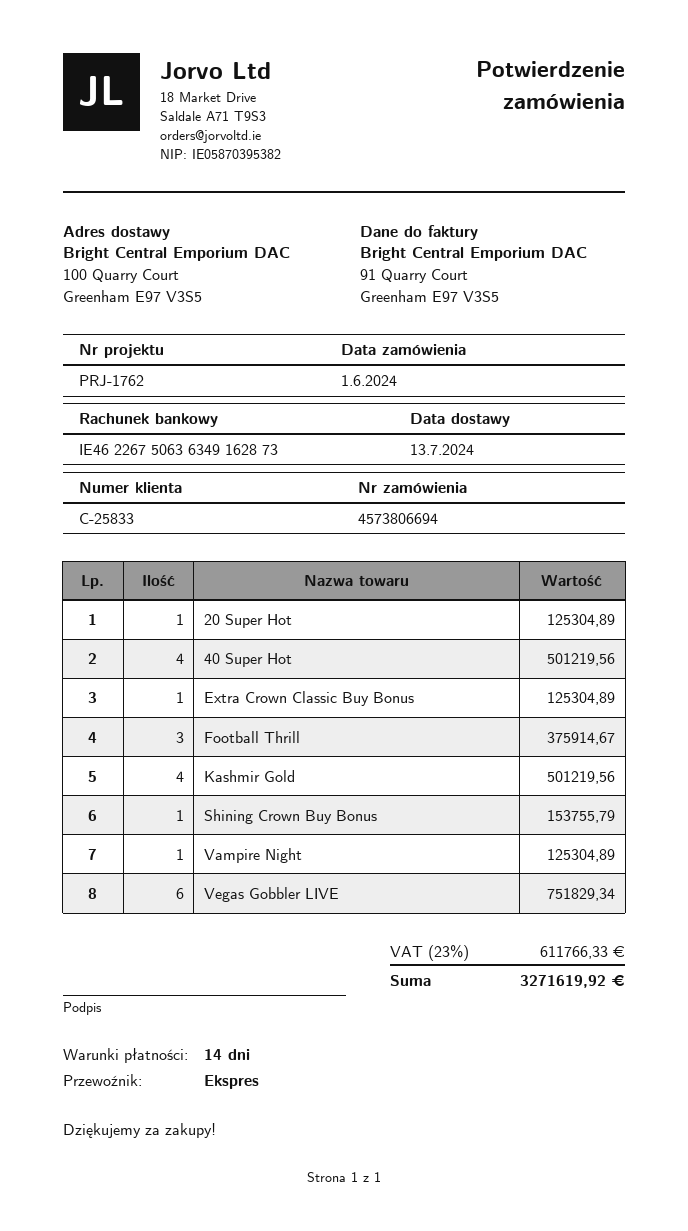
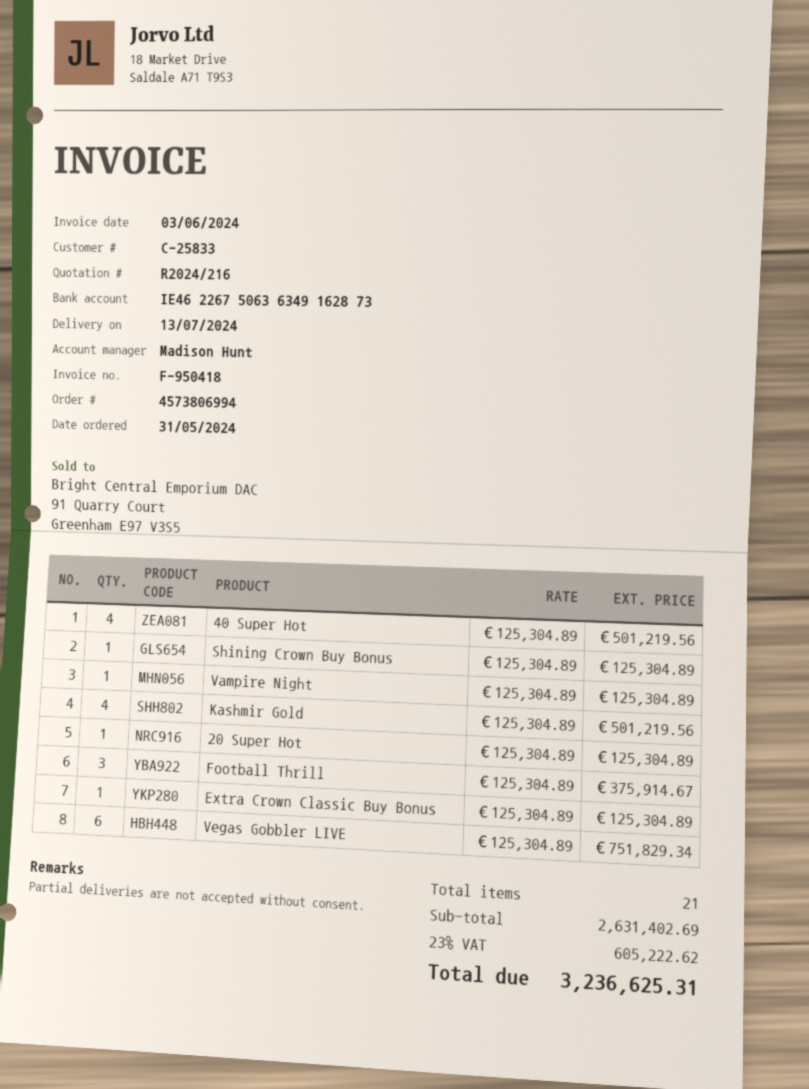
order number: 4573806694 -> 4573806994
order date: 2024-06-01 -> 2024-05-31
Shining Crown Buy Bonus: 1 for 153755.79 -> 1 for 125304.89
tax: 23% = 611766.33 -> 23% = 605222.62
total: 3271619.92 -> 3236625.31

